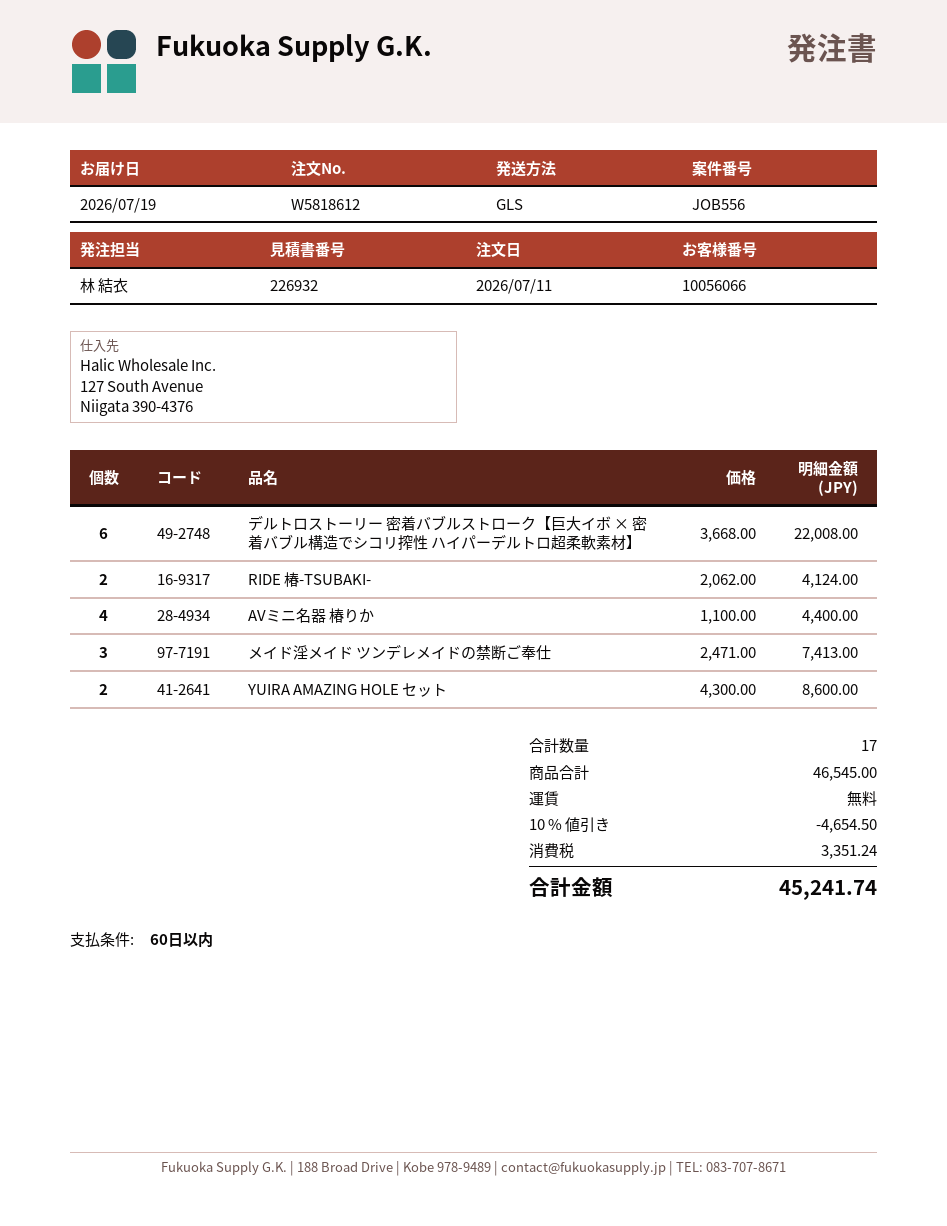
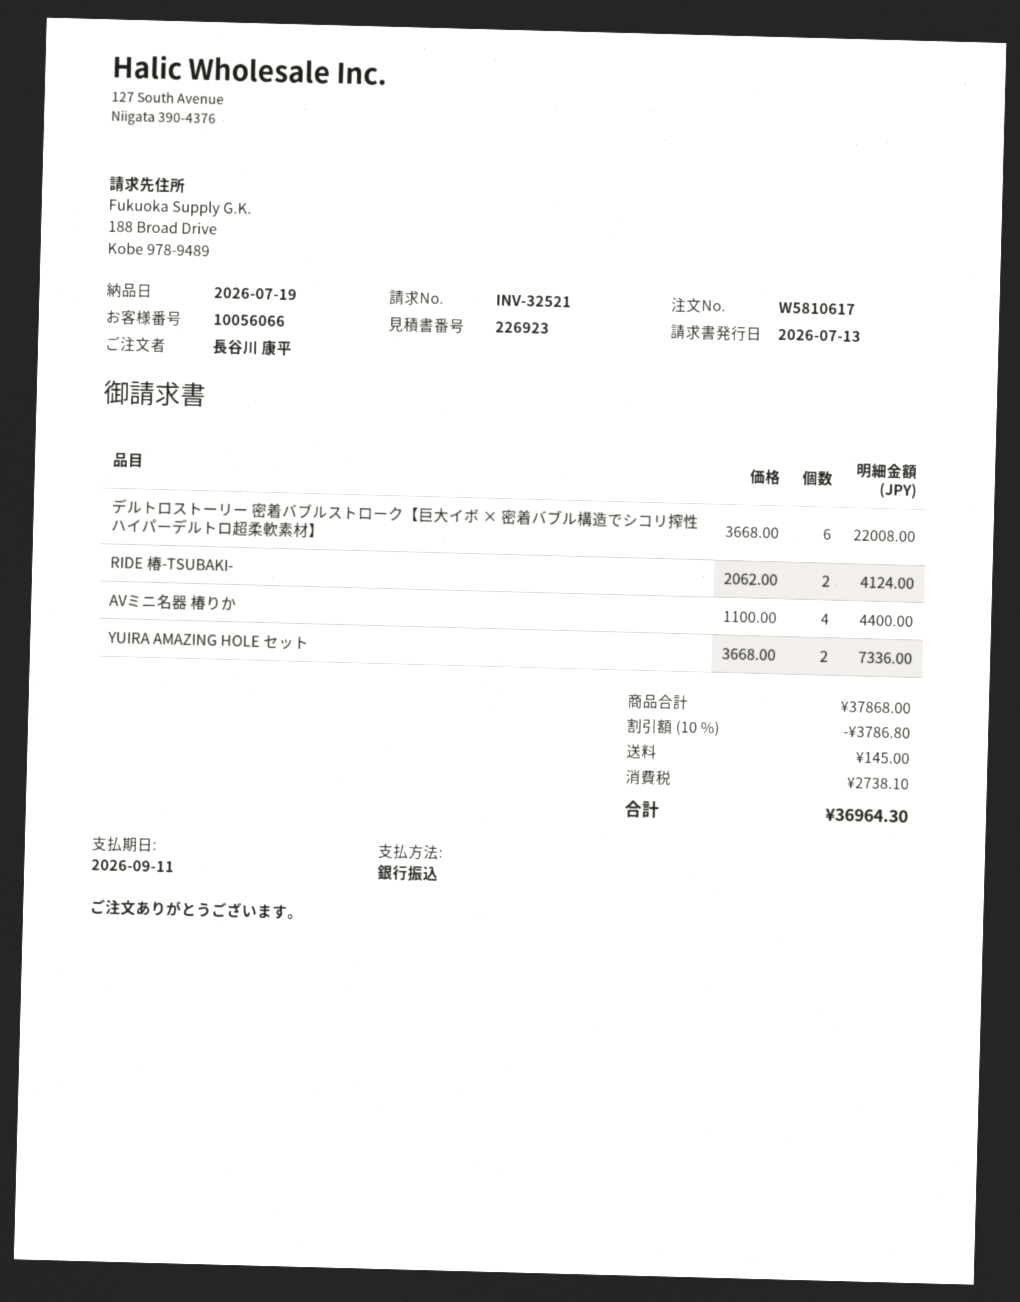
quote number: 226932 -> 226923
order number: W5818612 -> W5810617
ordered by: 林 結衣 -> 長谷川 康平
メイド淫メイド ツンデレメイドの禁断ご奉仕: 3 x 2471.00 = 7413.00 -> none
YUIRA AMAZING HOLE セット: 2 x 4300.00 = 8600.00 -> 2 x 3668.00 = 7336.00
subtotal: 46545.00 -> 37868.00
discount: 10% = 4654.50 -> 10% = 3786.80
shipping: 0.00 -> 145.00
tax: 3351.24 -> 2738.10
total: 45241.74 -> 36964.30

